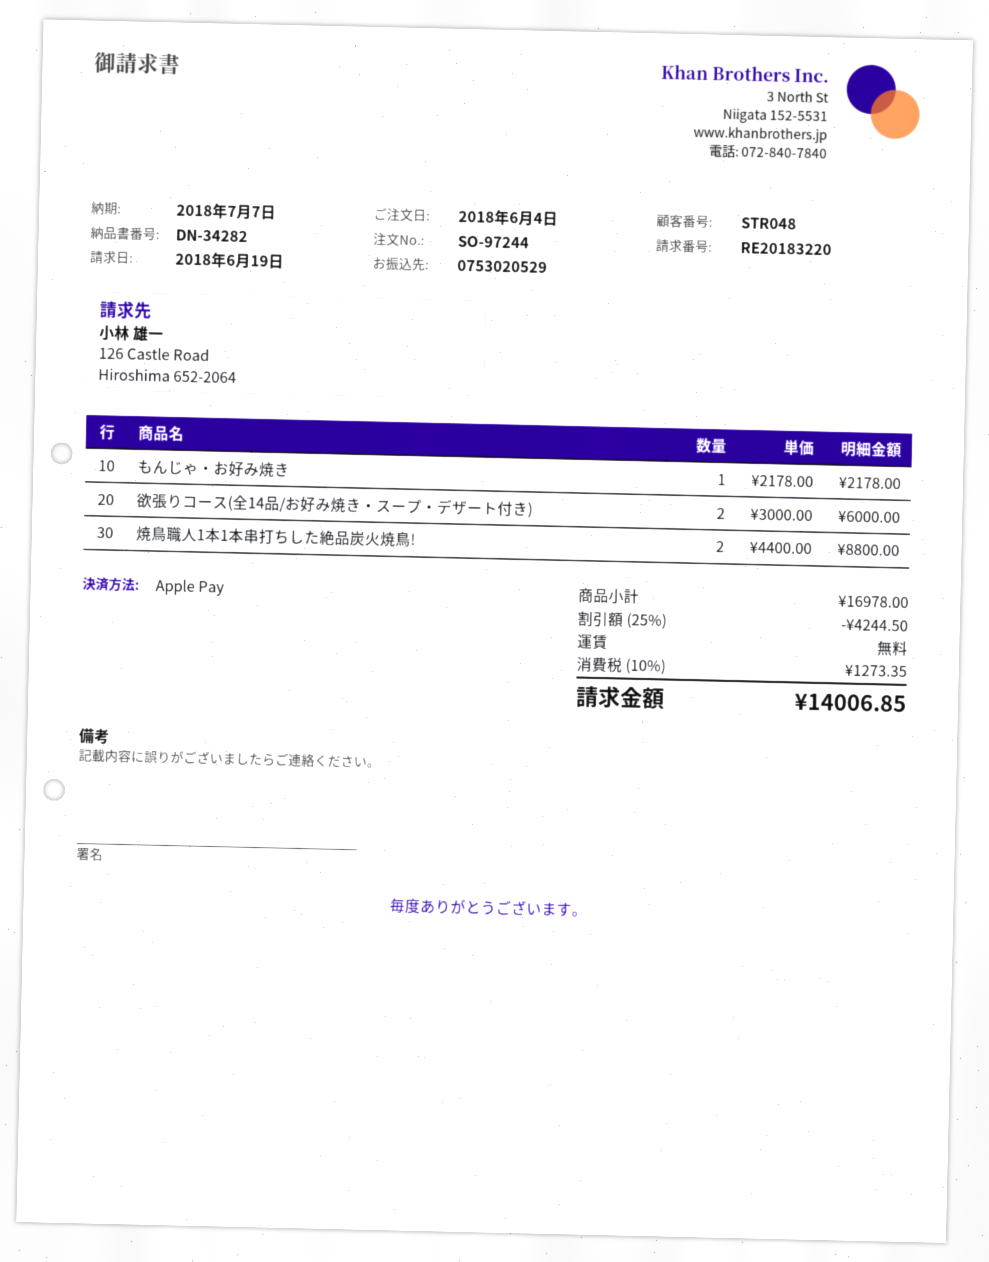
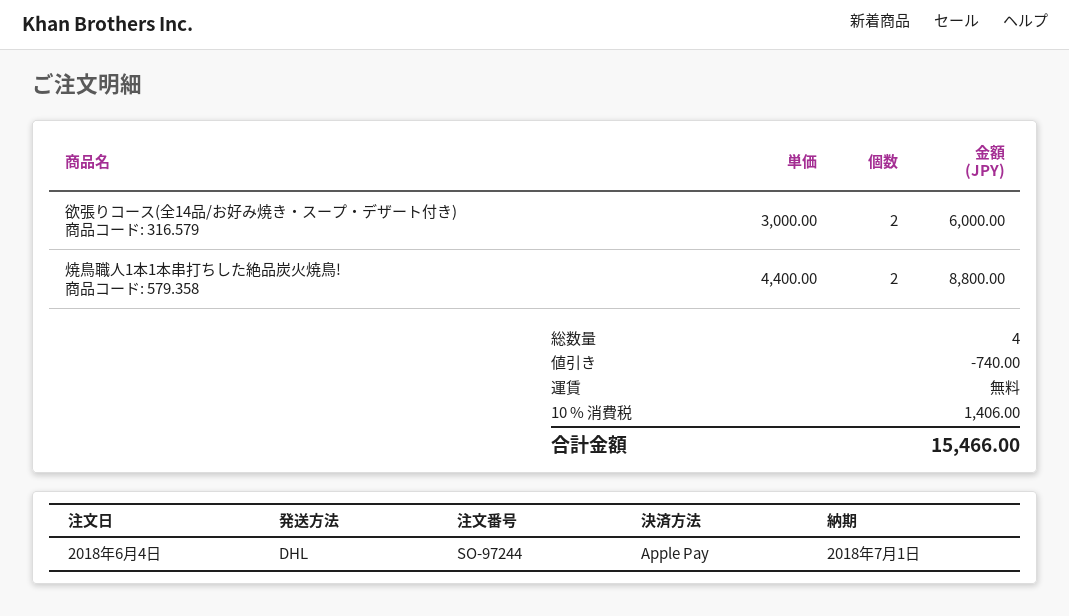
delivery date: 2018-07-07 -> 2018-07-01
もんじゃ・お好み焼き: 1 x 2178.00 = 2178.00 -> none
discount: 4244.50 -> 740.00
tax: 10% = 1273.35 -> 10% = 1406.00
total: 14006.85 -> 15466.00

